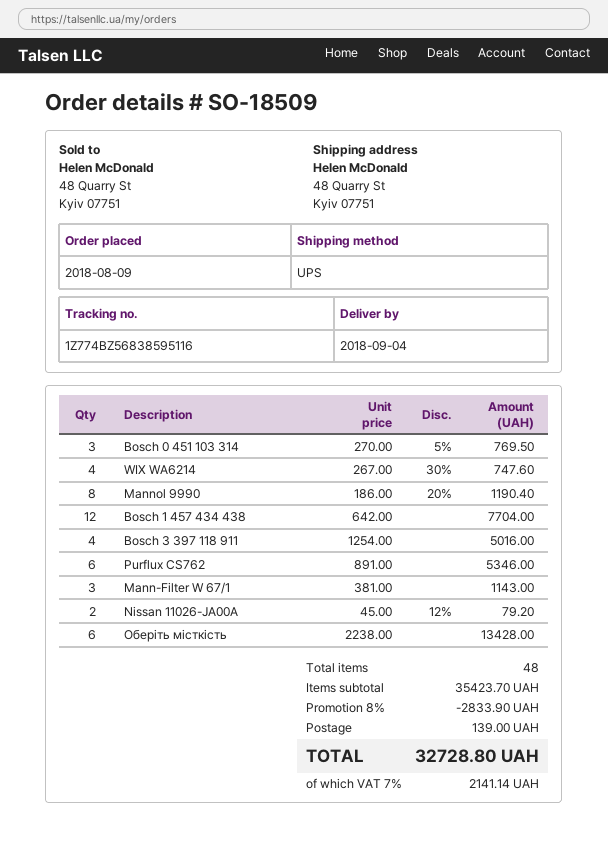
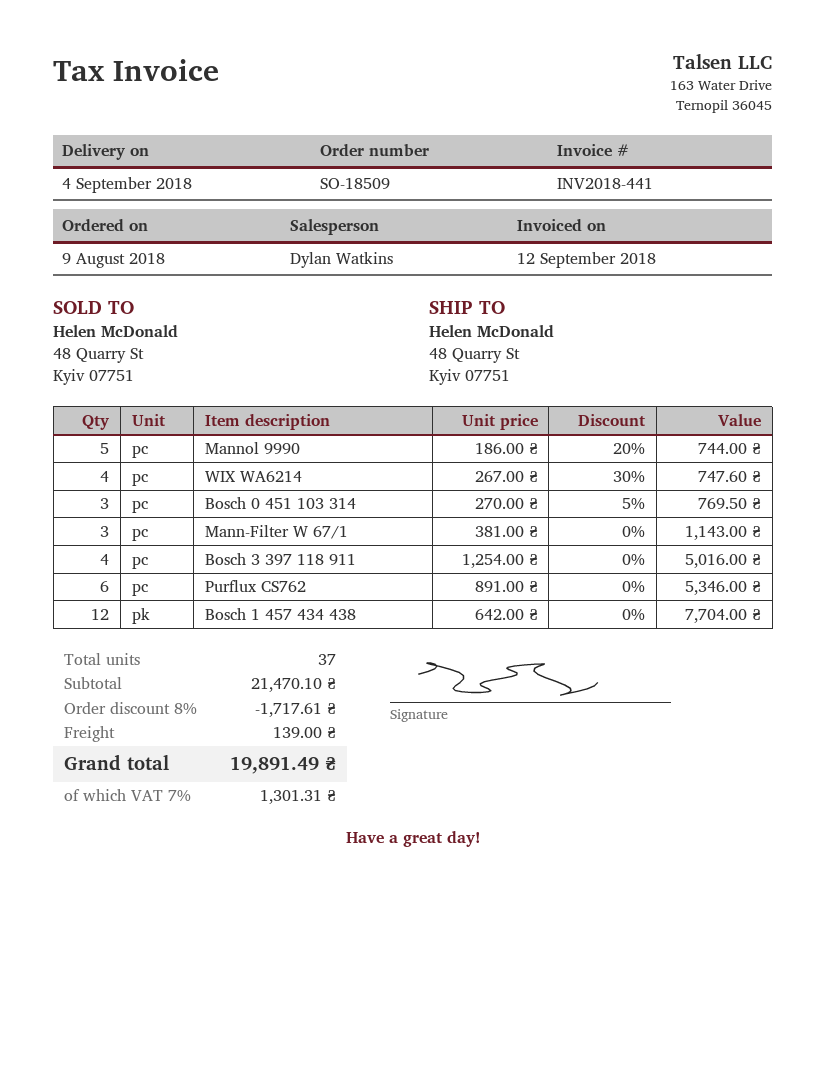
Mannol 9990: 8 x 186.00 - 20% = 1190.40 -> 5 x 186.00 - 20% = 744.00
Nissan 11026-JA00A: 2 x 45.00 - 12% = 79.20 -> none
Оберіть місткість: 6 x 2238.00 = 13428.00 -> none
total quantity: 48 -> 37
subtotal: 35423.70 -> 21470.10
discount: 8% = 2833.90 -> 8% = 1717.61
tax: 7% = 2141.14 -> 7% = 1301.31
total: 32728.80 -> 19891.49

